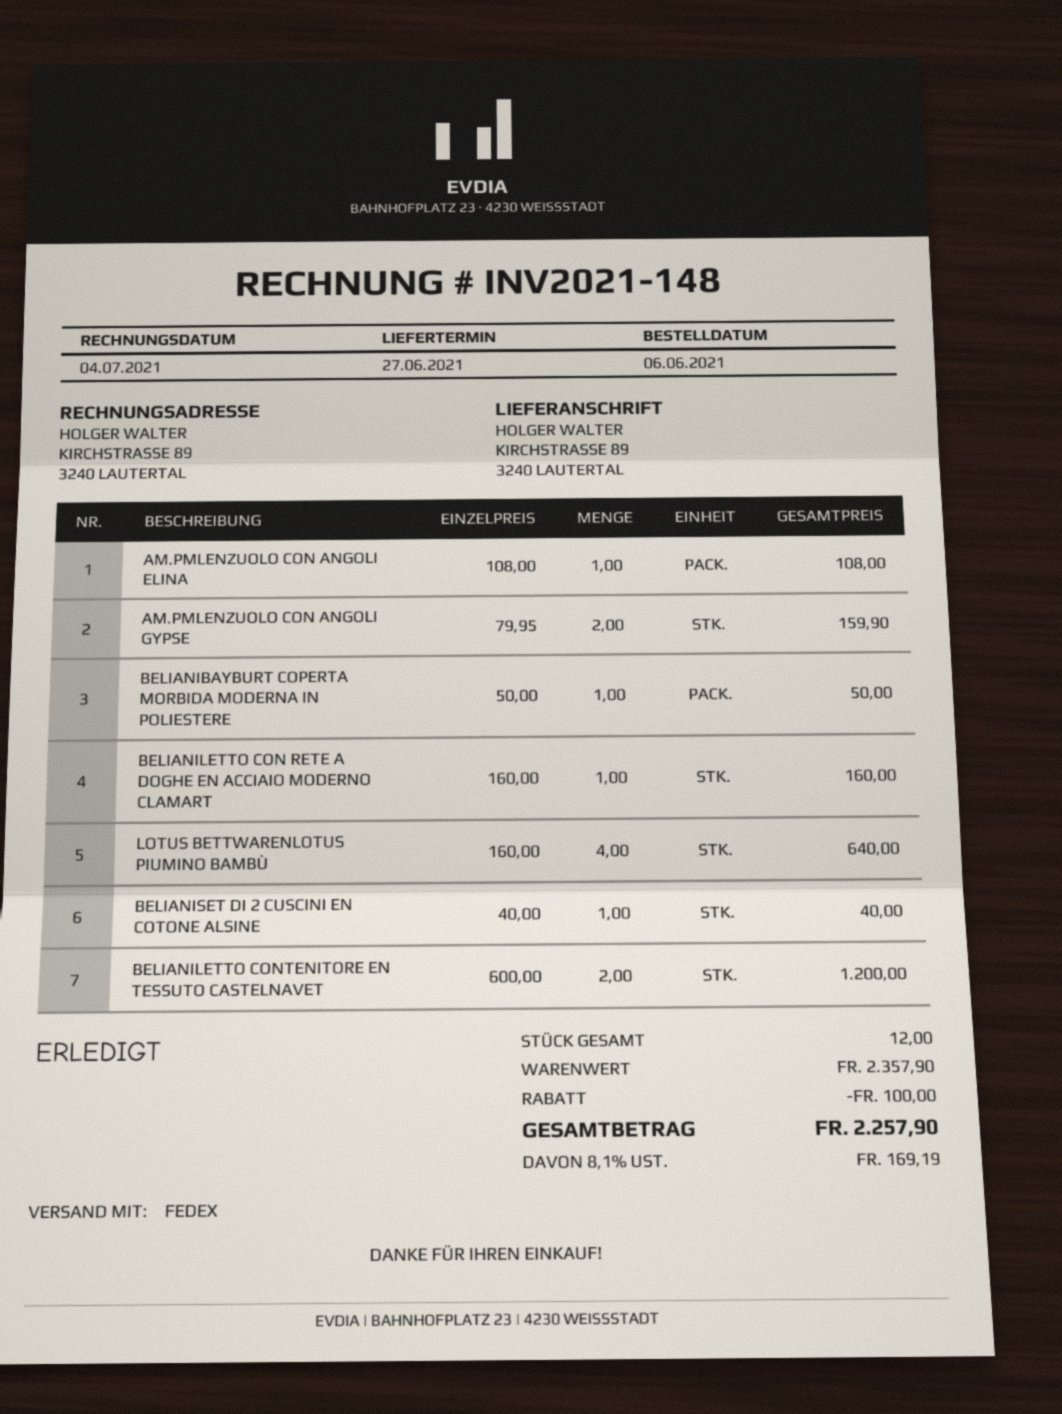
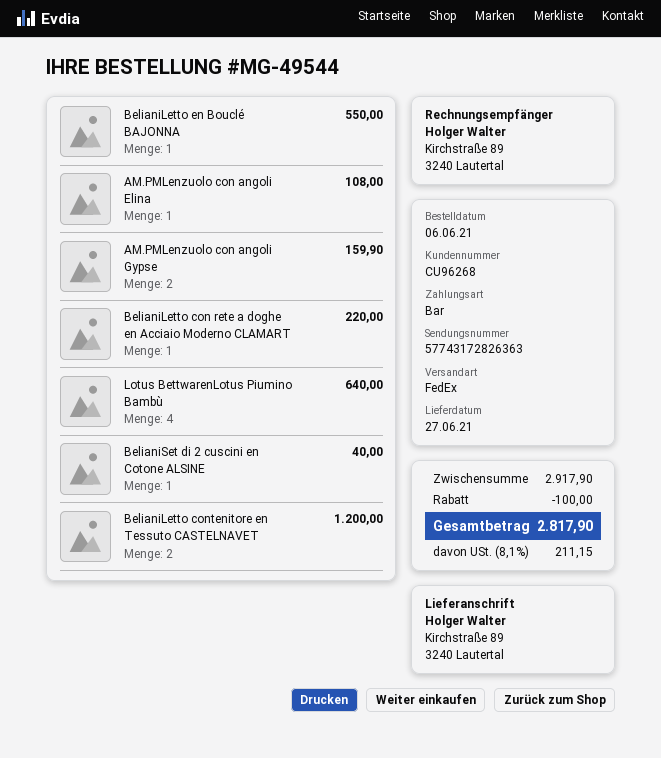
BELIANIBAYBURT COPERTA MORBIDA MODERNA IN POLIESTERE: 1 for 50.00 -> none
BELIANILETTO CON RETE A DOGHE EN ACCIAIO MODERNO CLAMART: 1 for 160.00 -> 1 for 220.00
BelianiLetto en Bouclé BAJONNA: none -> 1 for 550.00
subtotal: 2357.90 -> 2917.90
tax: 8.1% = 169.19 -> 8.1% = 211.15
total: 2257.90 -> 2817.90

